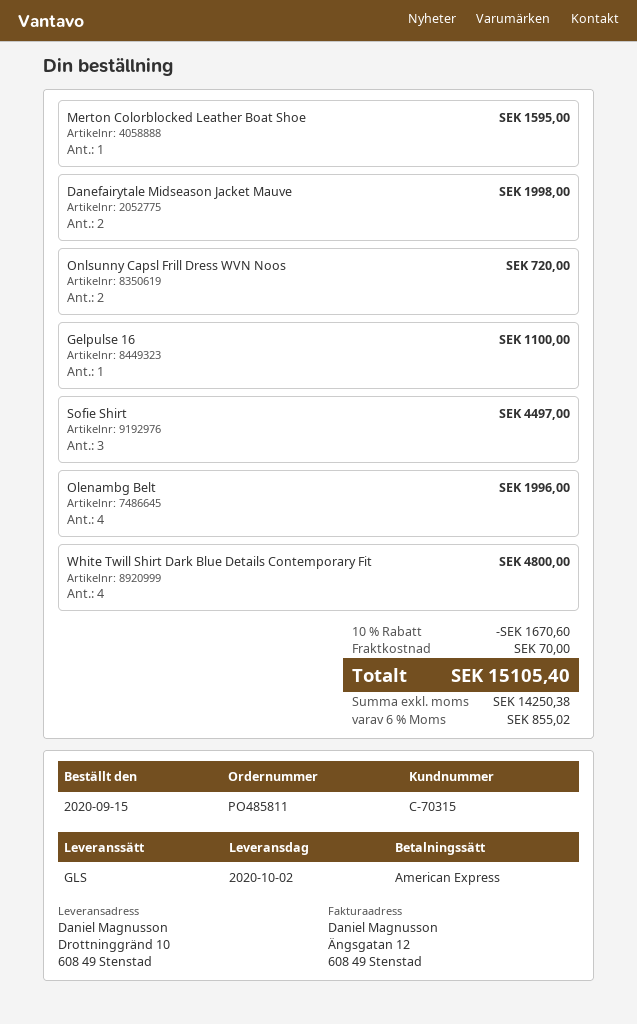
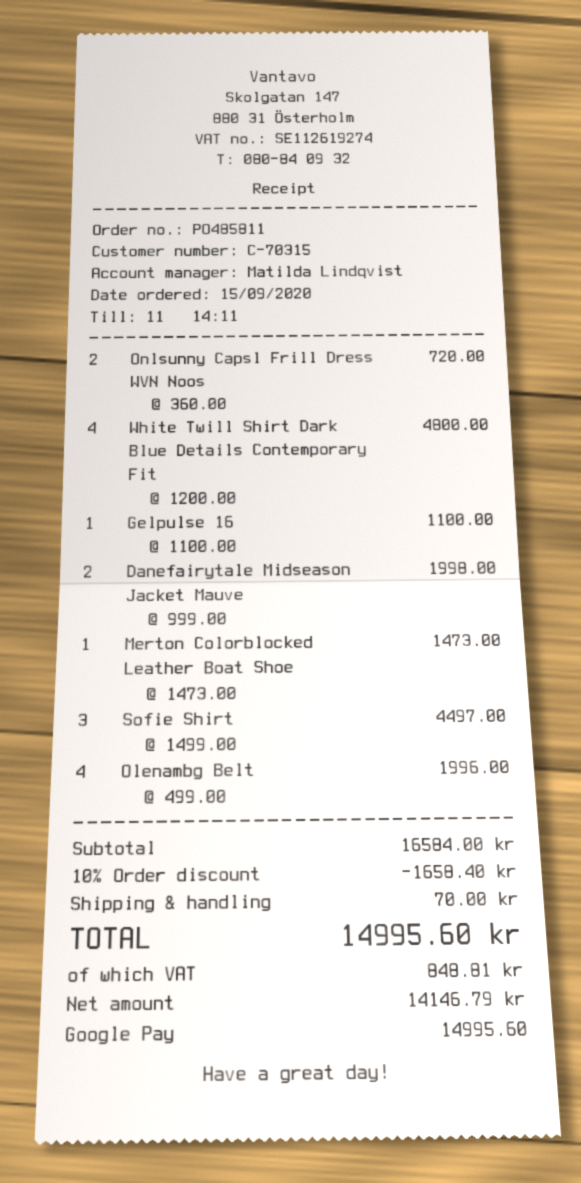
payment method: American Express -> Google Pay
Merton Colorblocked Leather Boat Shoe: 1 for 1595.00 -> 1 for 1473.00
discount: 10% = 1670.60 -> 10% = 1658.40
net: 14250.38 -> 14146.79
tax: 855.02 -> 848.81
total: 15105.40 -> 14995.60

